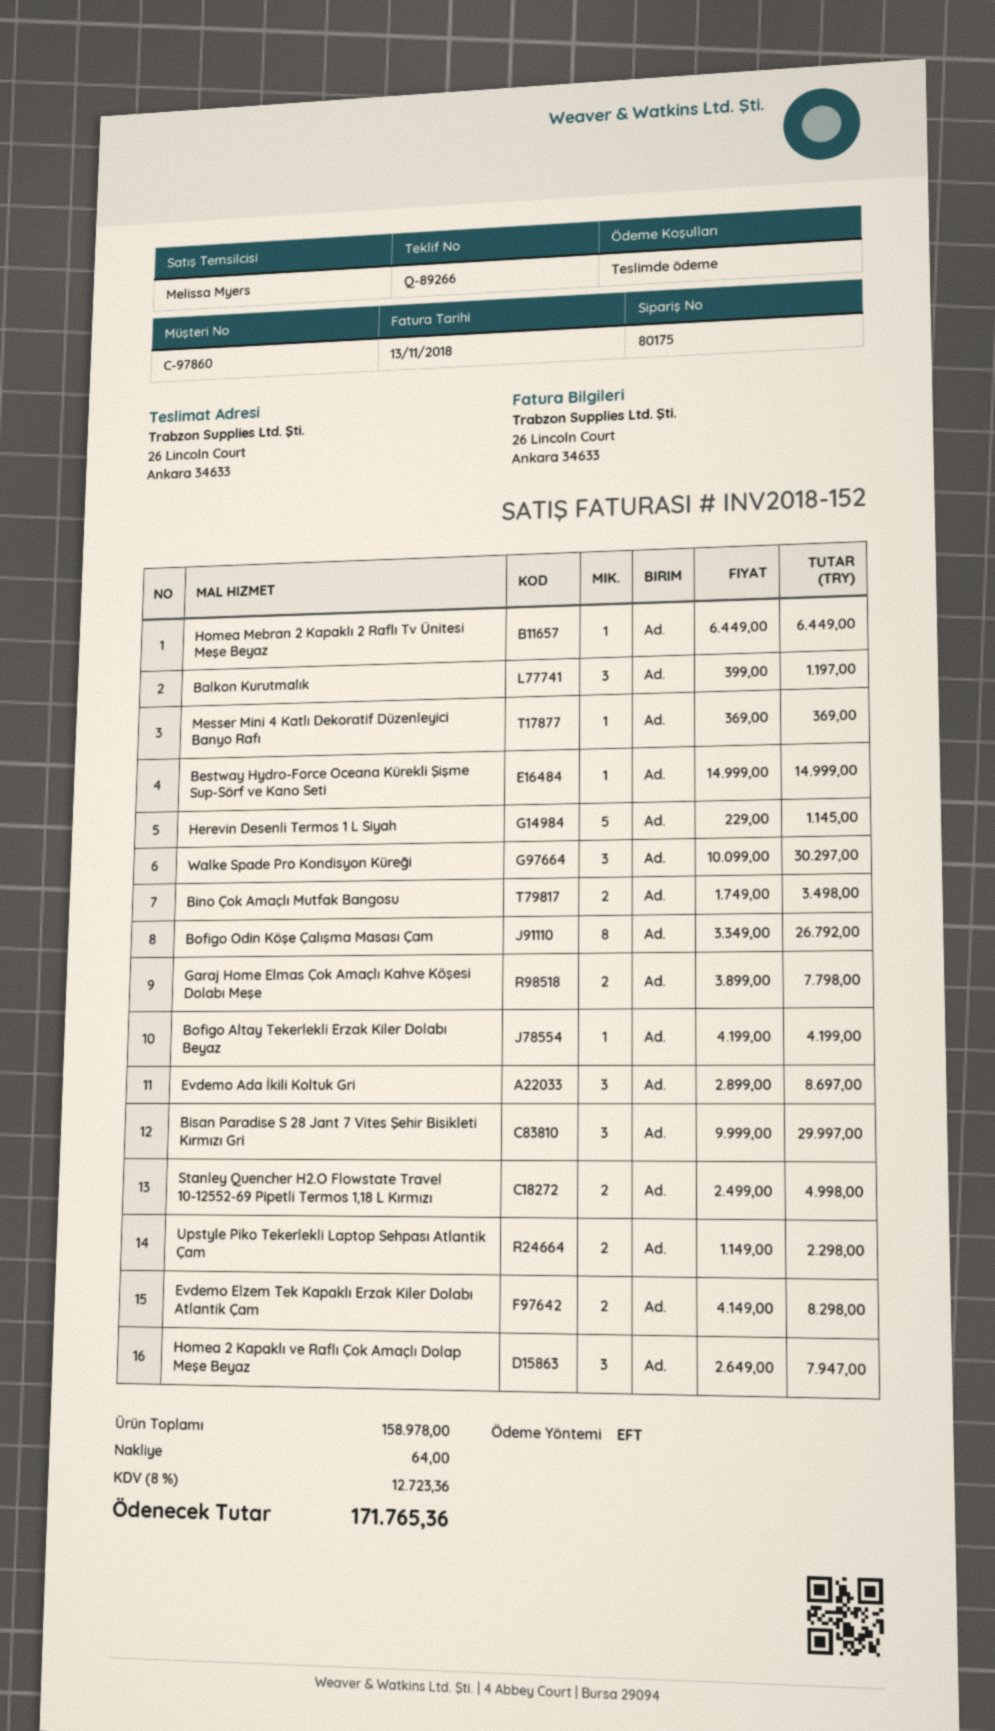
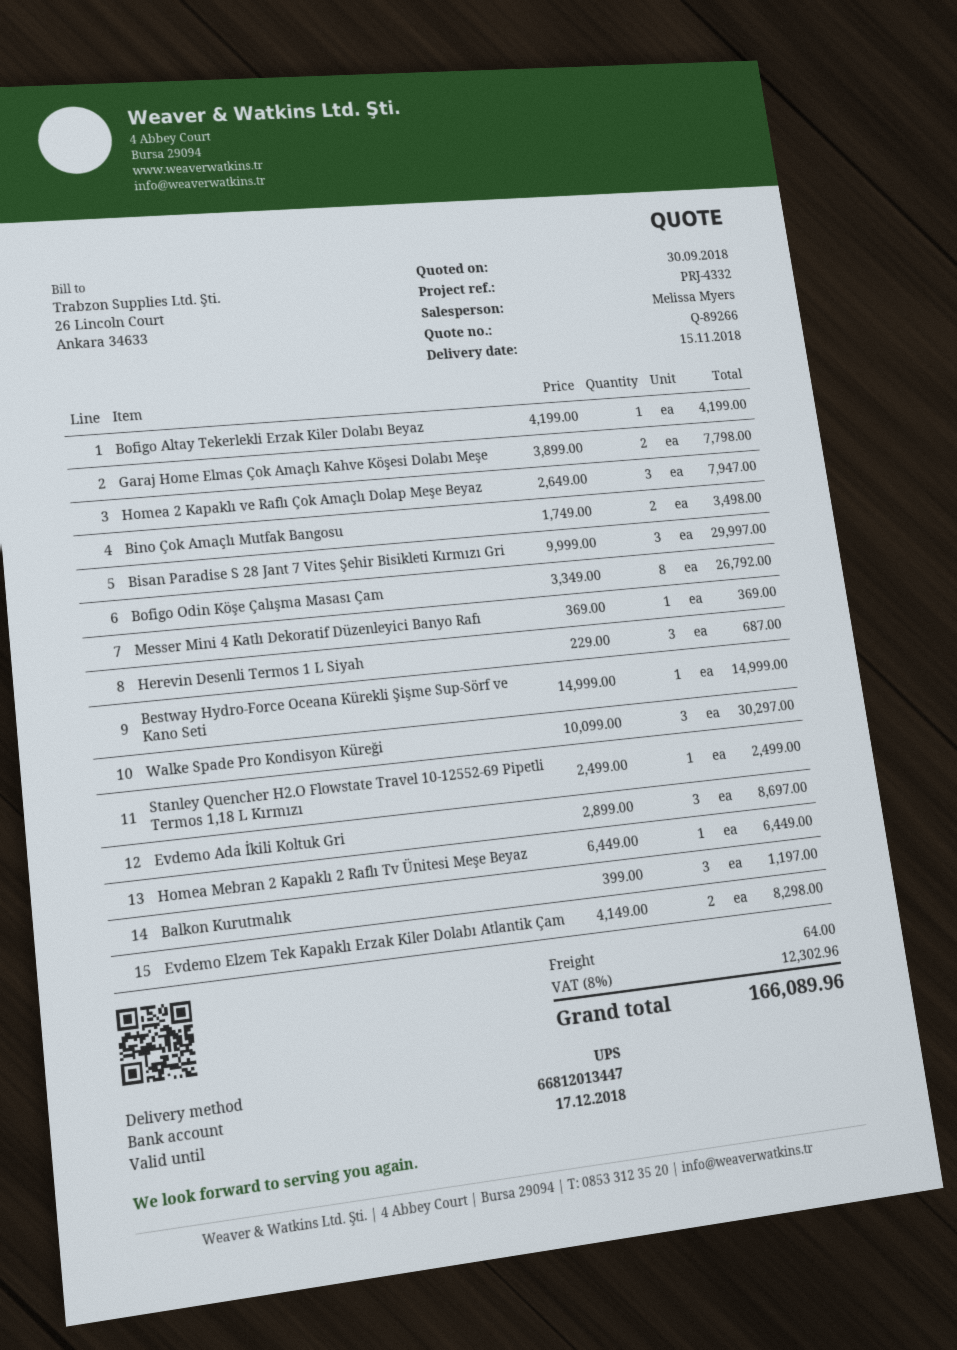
Herevin Desenli Termos 1 L Siyah: 5 x 229.00 = 1145.00 -> 3 x 229.00 = 687.00
Stanley Quencher H2.O Flowstate Travel 10-12552-69 Pipetli Termos 1,18 L Kırmızı: 2 x 2499.00 = 4998.00 -> 1 x 2499.00 = 2499.00
Upstyle Piko Tekerlekli Laptop Sehpası Atlantik Çam: 2 x 1149.00 = 2298.00 -> none
tax: 8% = 12723.36 -> 8% = 12302.96
total: 171765.36 -> 166089.96

